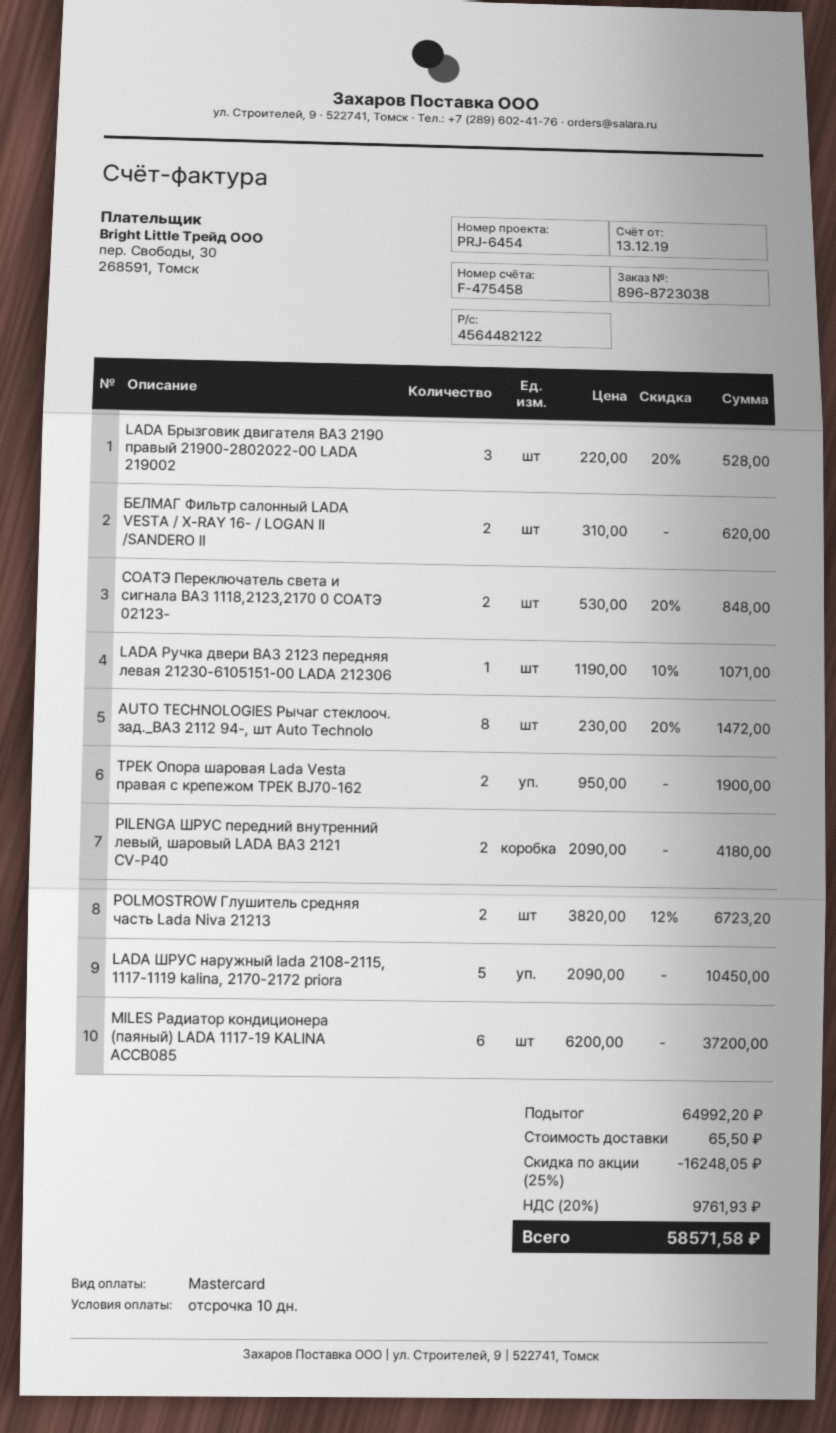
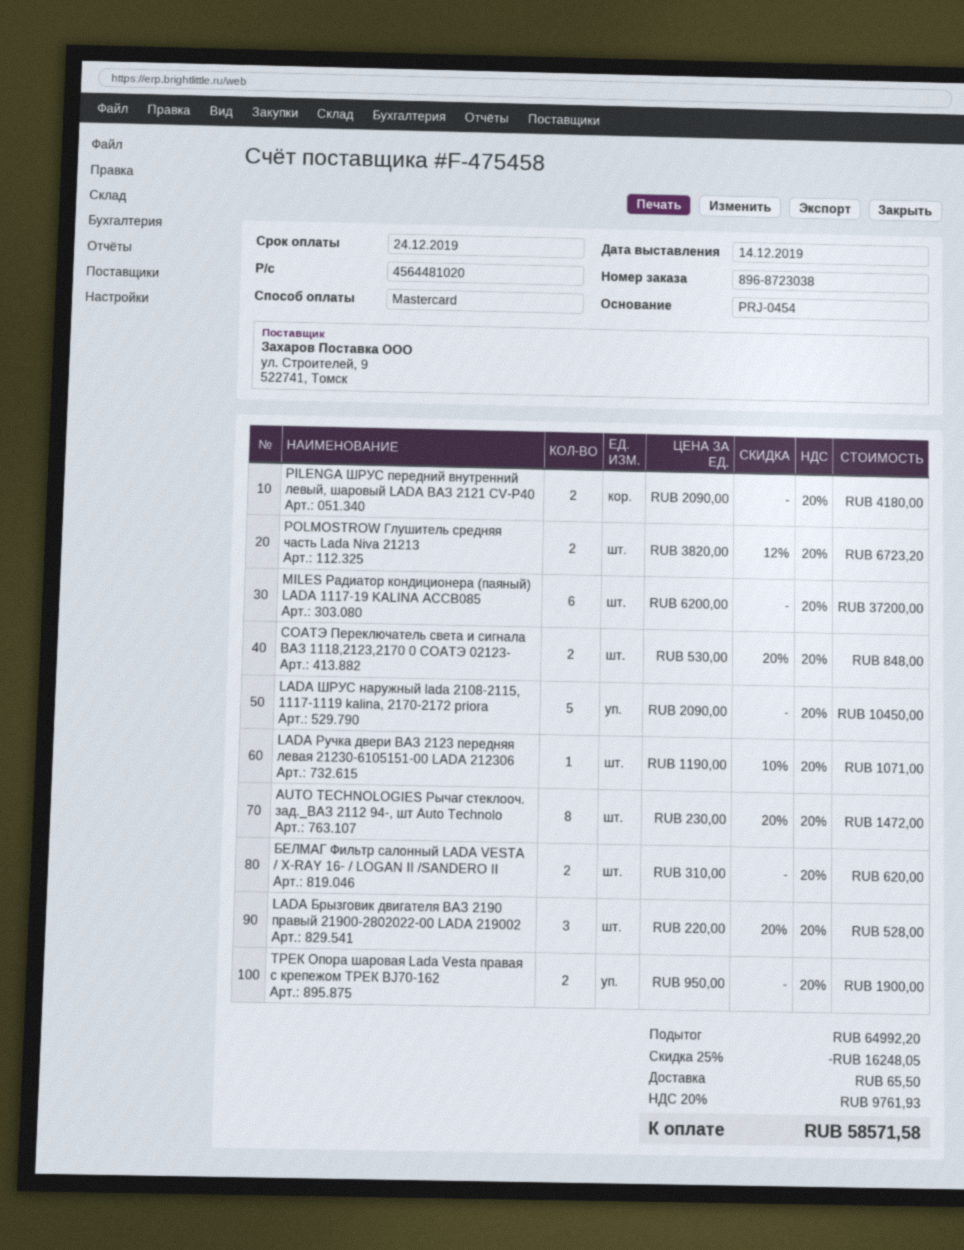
invoice date: 2019-12-13 -> 2019-12-14
reference: PRJ-6454 -> PRJ-0454
bank account: 4564482122 -> 4564481020

